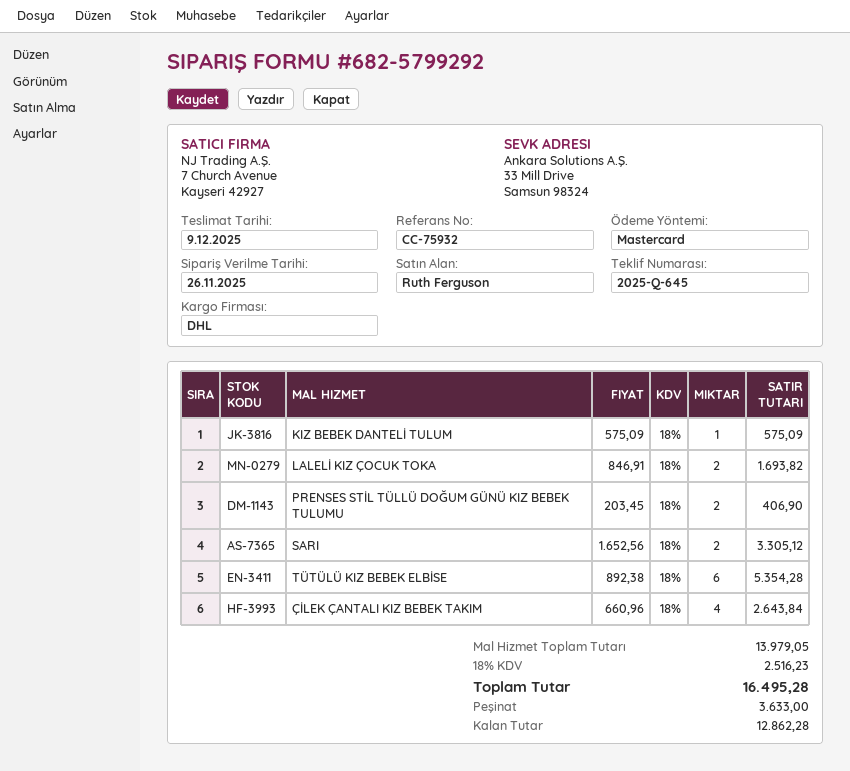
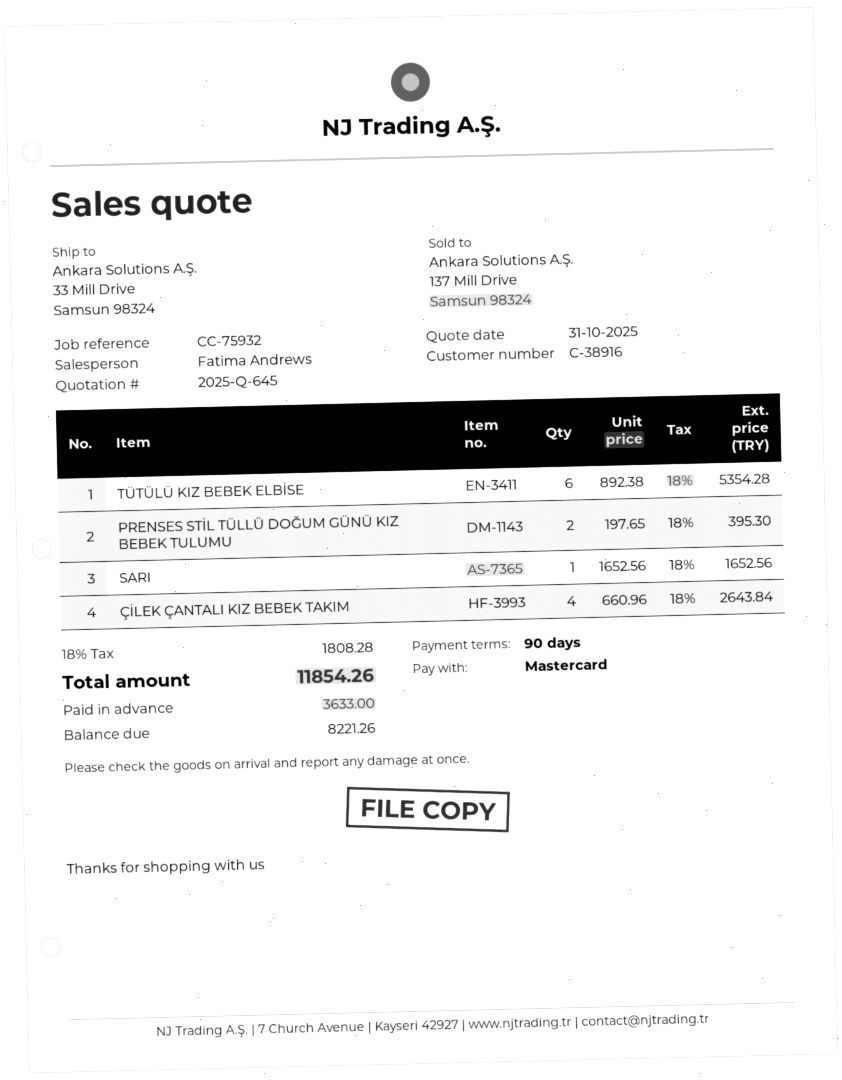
KIZ BEBEK DANTELİ TULUM: 1 x 575.09 = 575.09 -> none
LALELİ KIZ ÇOCUK TOKA: 2 x 846.91 = 1693.82 -> none
PRENSES STİL TÜLLÜ DOĞUM GÜNÜ KIZ BEBEK TULUMU: 2 x 203.45 = 406.90 -> 2 x 197.65 = 395.30
SARI: 2 x 1652.56 = 3305.12 -> 1 x 1652.56 = 1652.56
tax: 18% = 2516.23 -> 18% = 1808.28
total: 16495.28 -> 11854.26
balance: 12862.28 -> 8221.26

